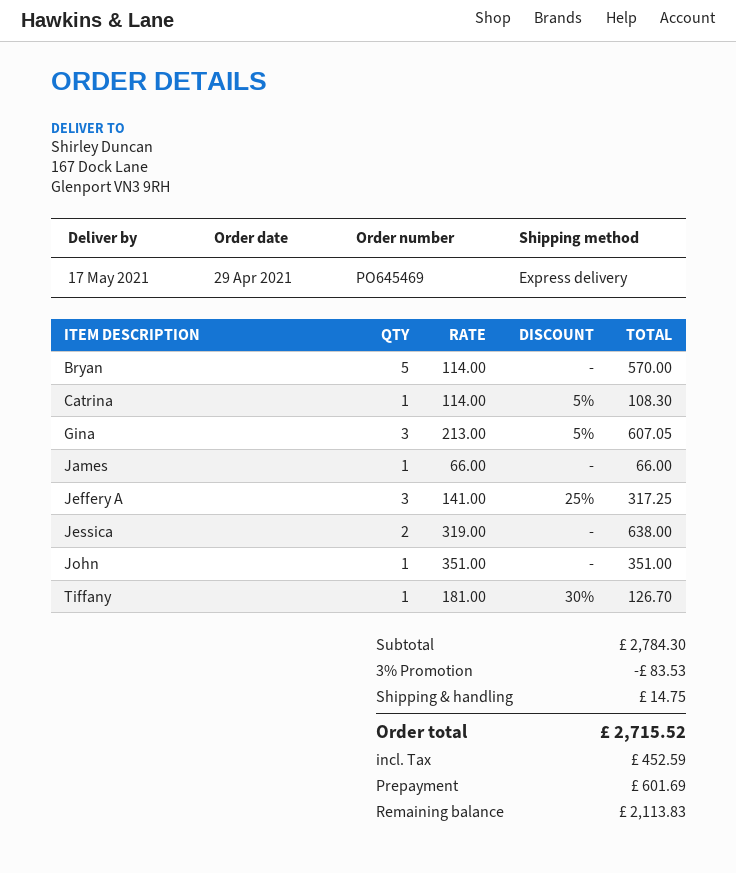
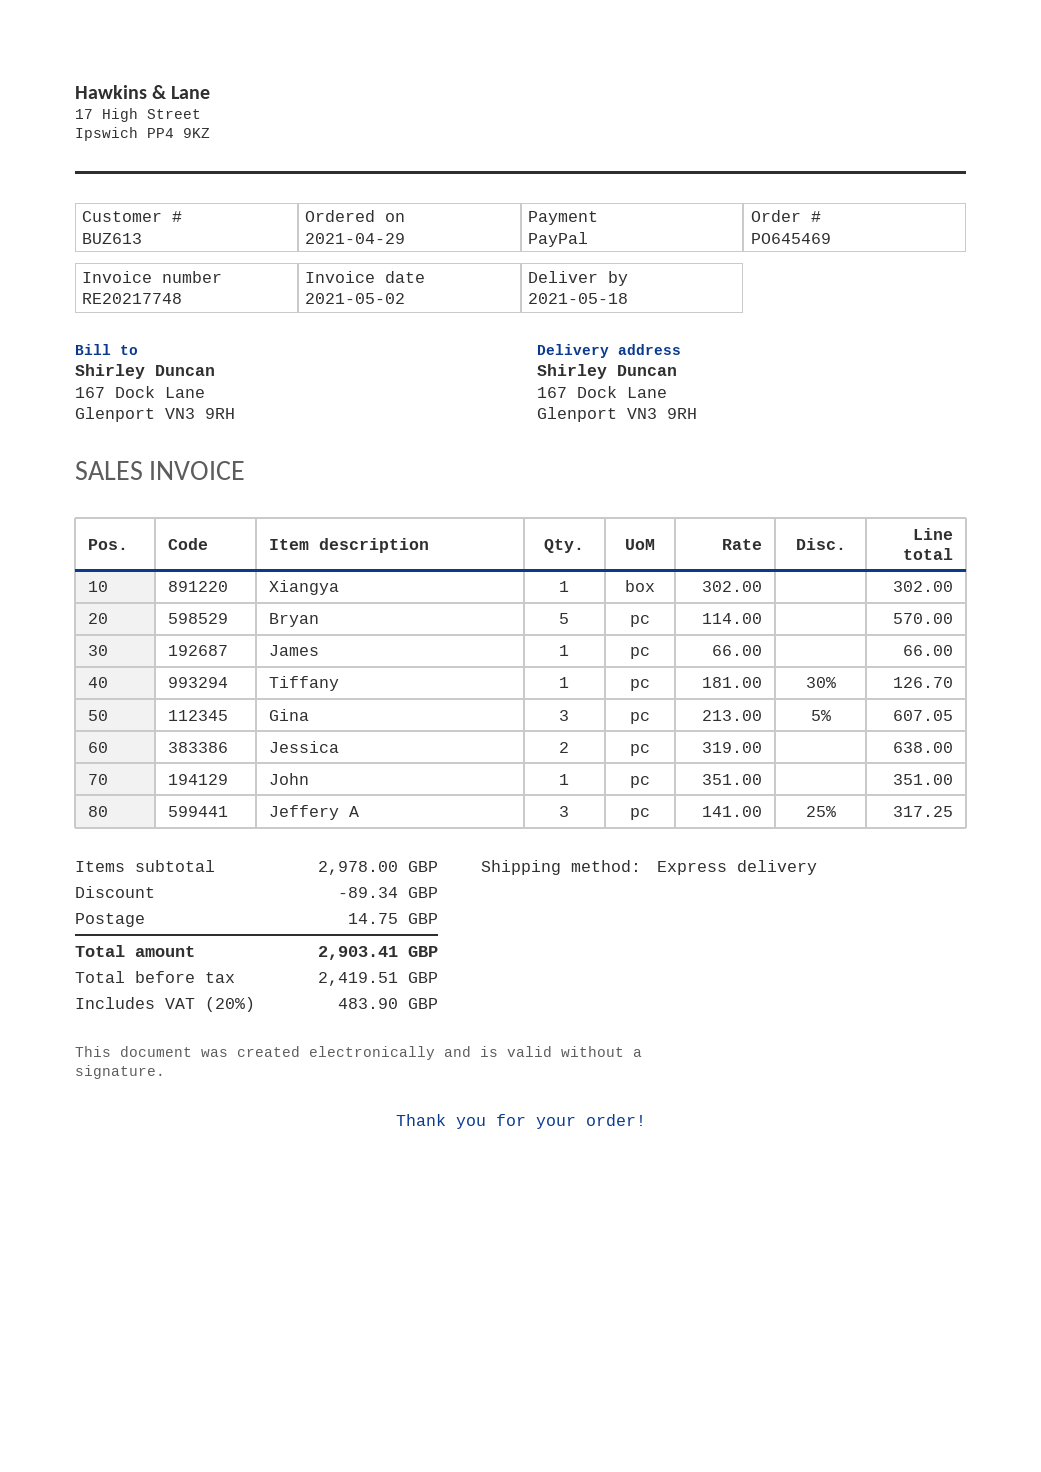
delivery date: 2021-05-17 -> 2021-05-18
Catrina: 1 x 114.00 - 5% = 108.30 -> none
Xiangya: none -> 1 x 302.00 = 302.00
subtotal: 2784.30 -> 2978.00
discount: 83.53 -> 89.34
tax: 452.59 -> 483.90
total: 2715.52 -> 2903.41

